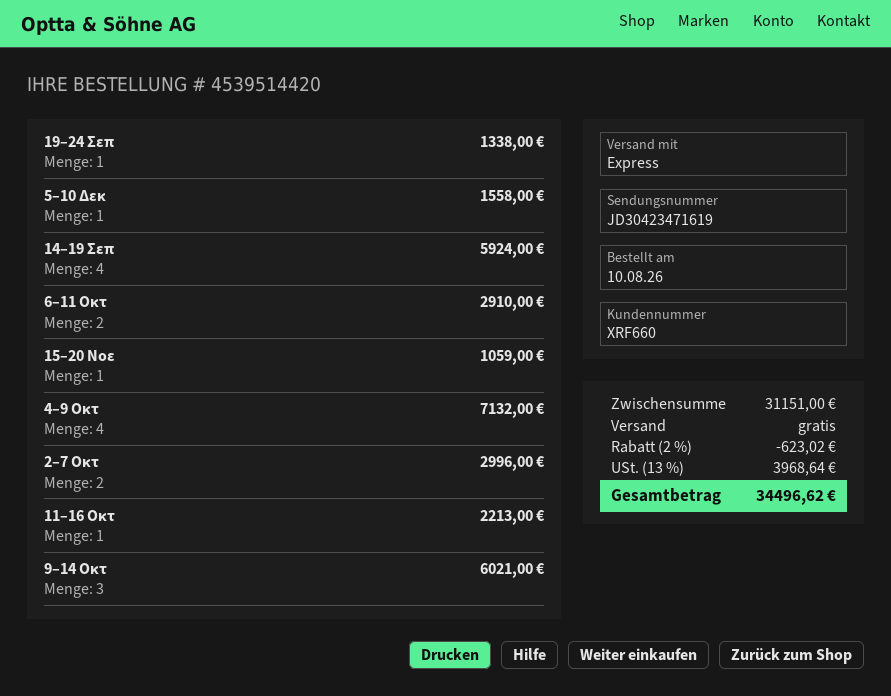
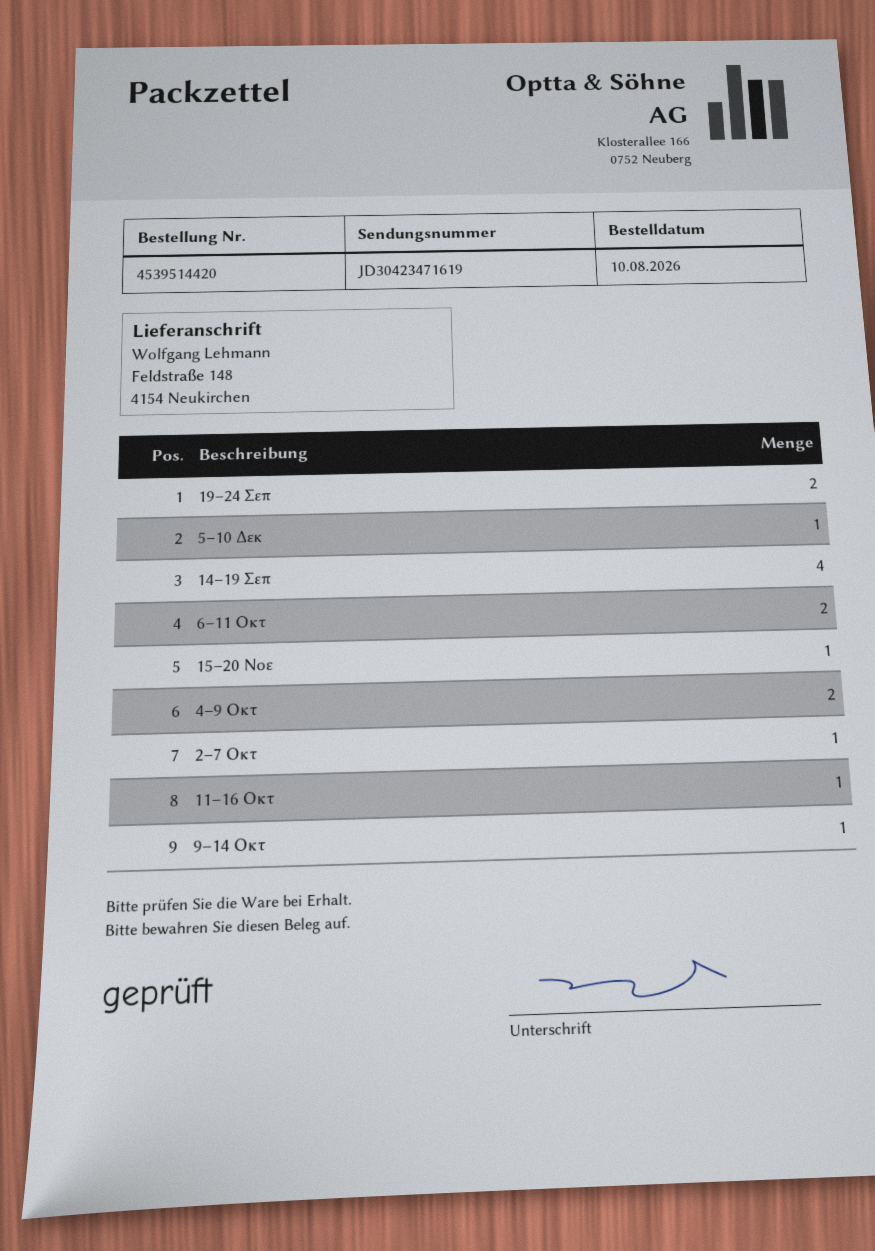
19–24 Σεπ: 1 -> 2
4–9 Οκτ: 4 -> 2
2–7 Οκτ: 2 -> 1
9–14 Οκτ: 3 -> 1

